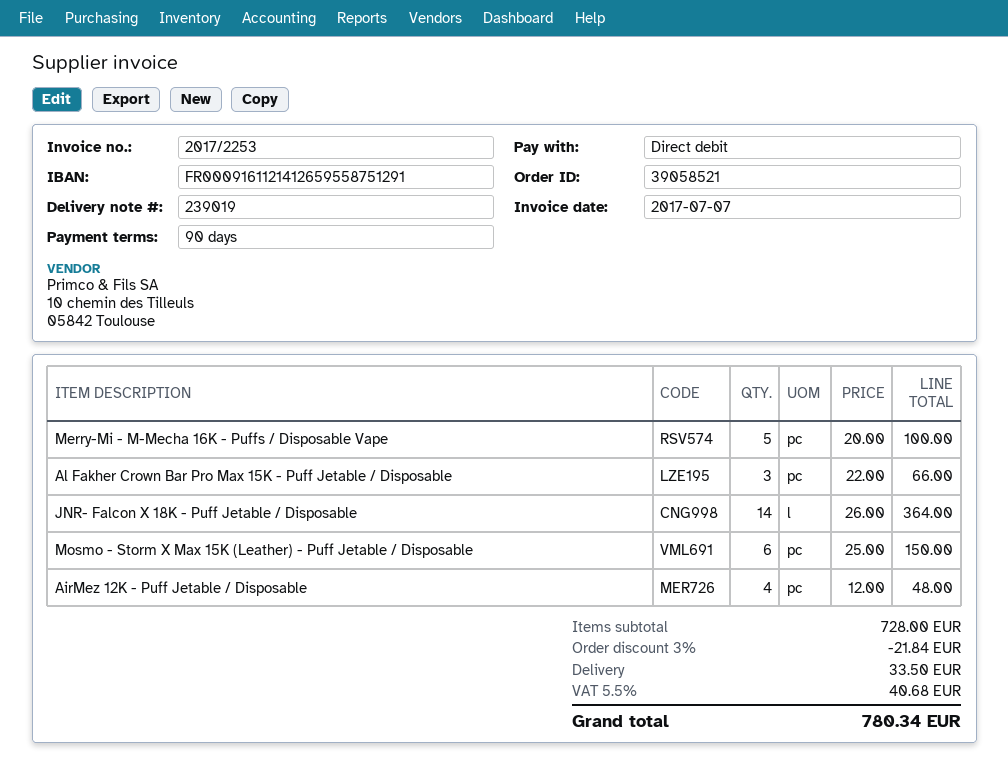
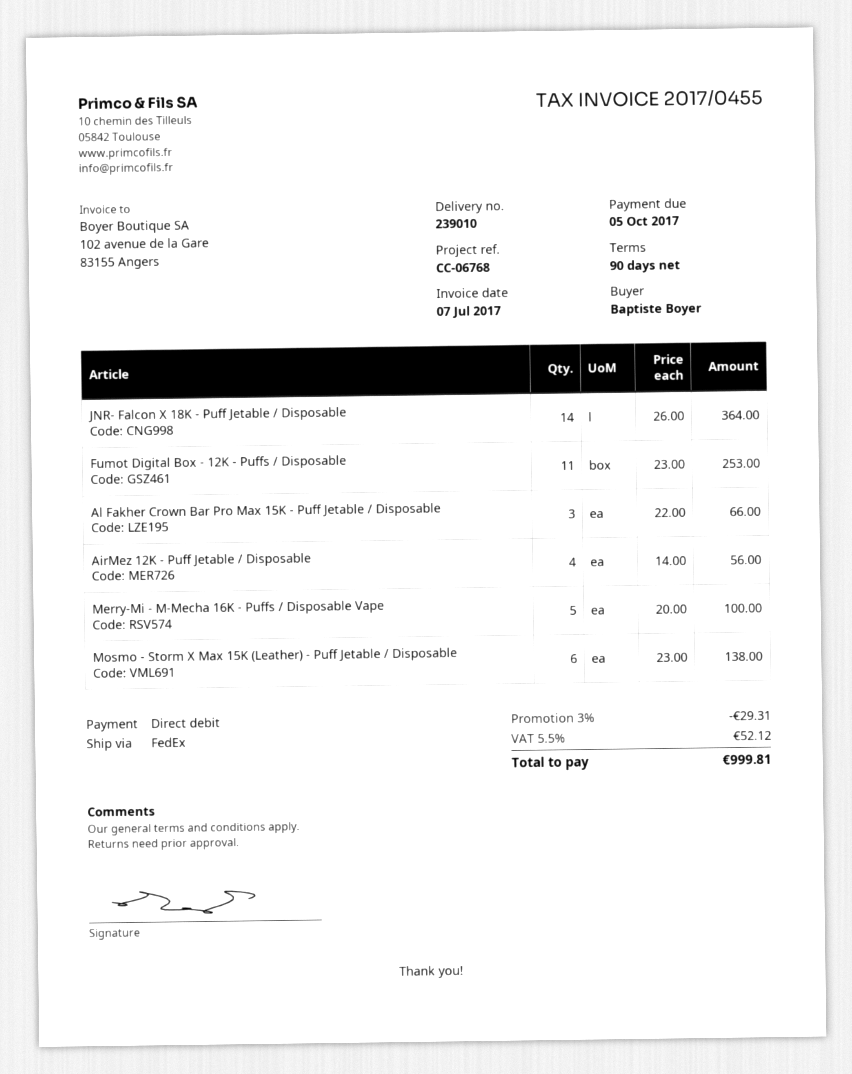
delivery note number: 239019 -> 239010
invoice number: 2017/2253 -> 2017/0455
Mosmo - Storm X Max 15K (Leather) - Puff Jetable / Disposable: 6 x 25.00 = 150.00 -> 6 x 23.00 = 138.00
AirMez 12K - Puff Jetable / Disposable: 4 x 12.00 = 48.00 -> 4 x 14.00 = 56.00
Fumot Digital Box - 12K - Puffs / Disposable: none -> 11 x 23.00 = 253.00
discount: 3% = 21.84 -> 3% = 29.31
shipping: 33.50 -> none
tax: 5.5% = 40.68 -> 5.5% = 52.12
total: 780.34 -> 999.81

